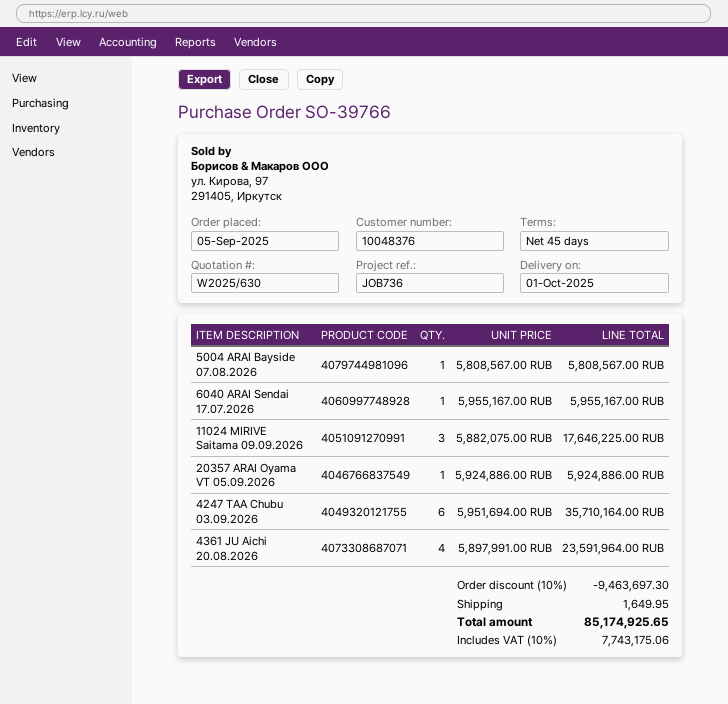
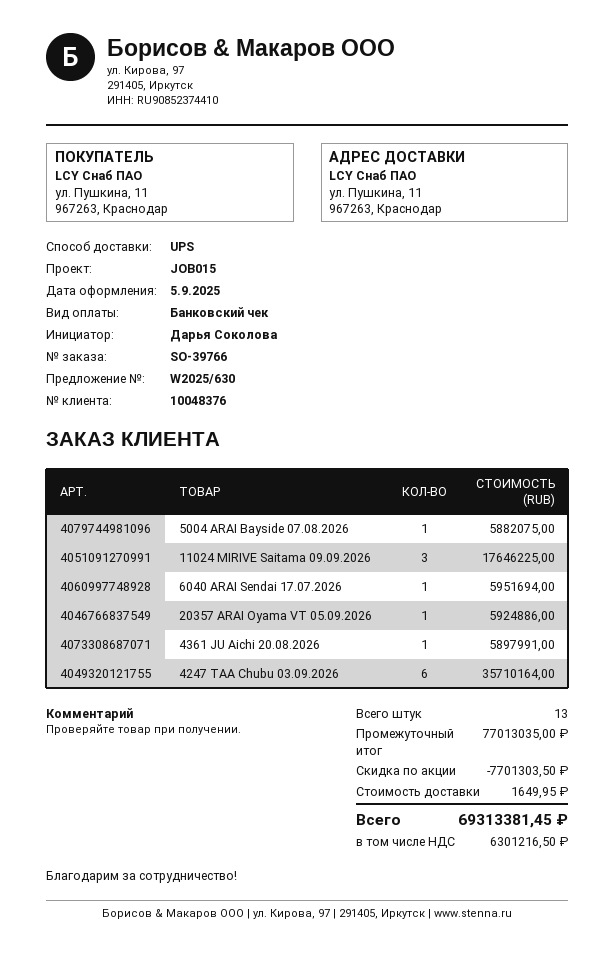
reference: JOB736 -> JOB015
5004 ARAI Bayside 07.08.2026: 1 for 5808567.00 -> 1 for 5882075.00
6040 ARAI Sendai 17.07.2026: 1 for 5955167.00 -> 1 for 5951694.00
4361 JU Aichi 20.08.2026: 4 for 23591964.00 -> 1 for 5897991.00
discount: 9463697.30 -> 7701303.50
tax: 7743175.06 -> 6301216.50
total: 85174925.65 -> 69313381.45

